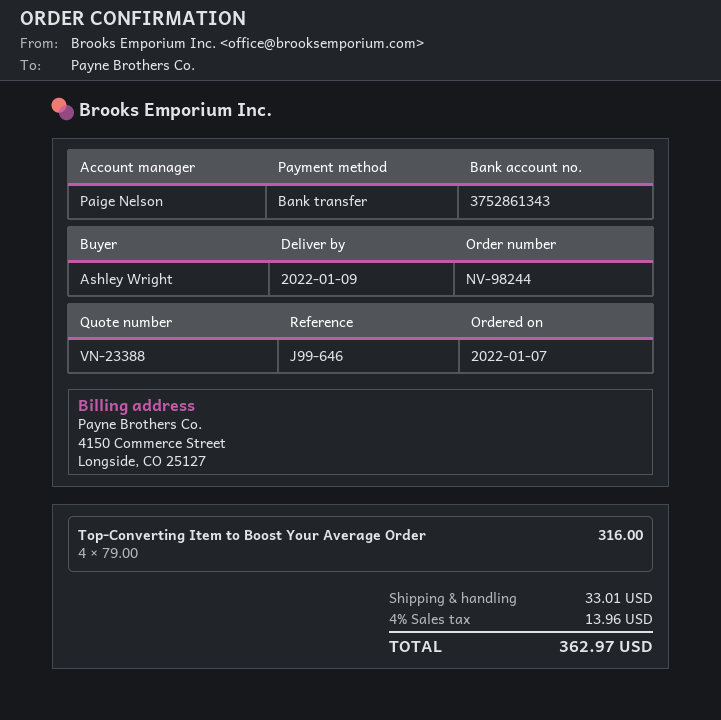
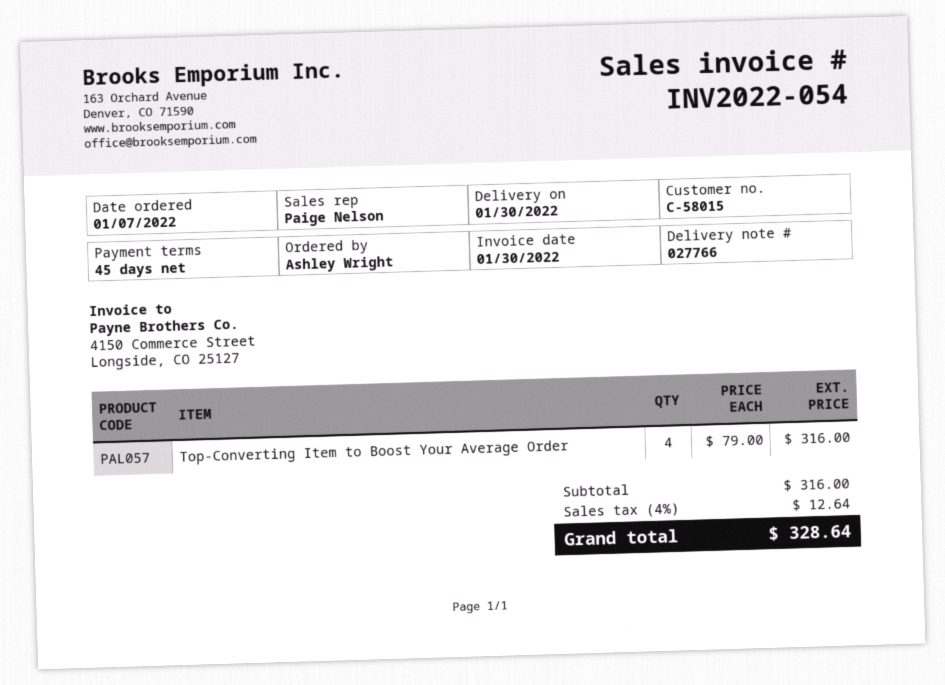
delivery date: 2022-01-09 -> 2022-01-30
shipping: 33.01 -> none
tax: 4% = 13.96 -> 4% = 12.64
total: 362.97 -> 328.64

